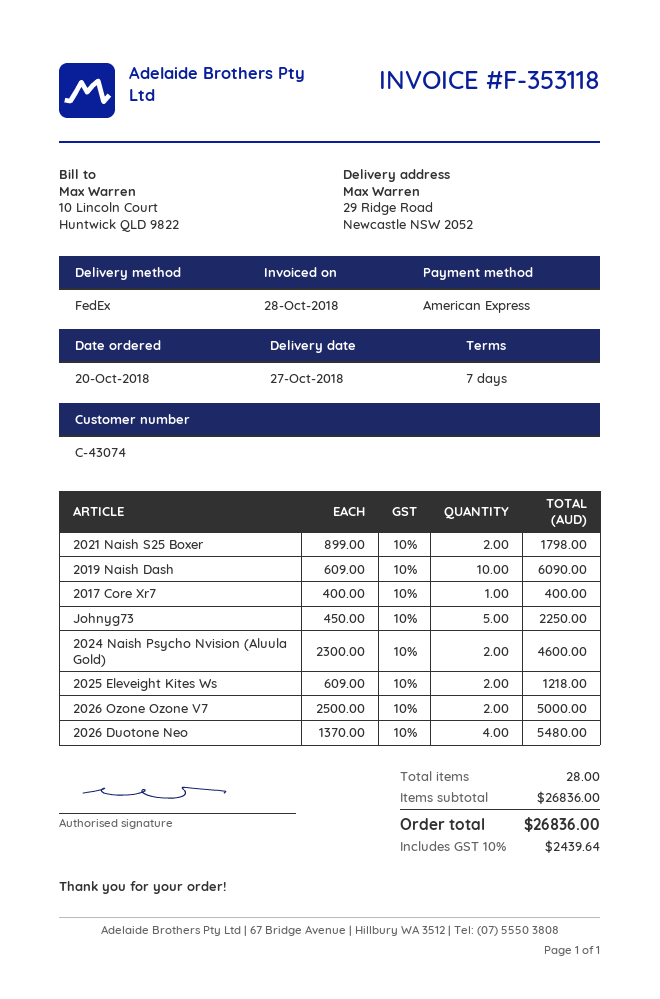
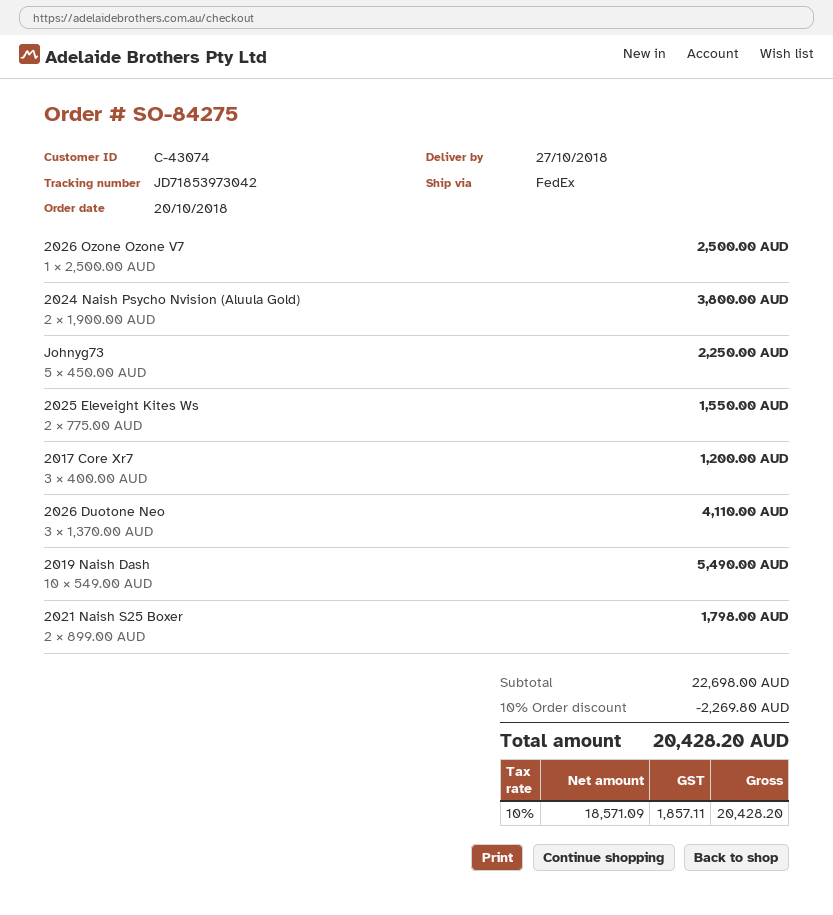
2019 Naish Dash: 10 x 609.00 = 6090.00 -> 10 x 549.00 = 5490.00
2017 Core Xr7: 1 x 400.00 = 400.00 -> 3 x 400.00 = 1200.00
2024 Naish Psycho Nvision (Aluula Gold): 2 x 2300.00 = 4600.00 -> 2 x 1900.00 = 3800.00
2025 Eleveight Kites Ws: 2 x 609.00 = 1218.00 -> 2 x 775.00 = 1550.00
2026 Ozone Ozone V7: 2 x 2500.00 = 5000.00 -> 1 x 2500.00 = 2500.00
2026 Duotone Neo: 4 x 1370.00 = 5480.00 -> 3 x 1370.00 = 4110.00
subtotal: 26836.00 -> 22698.00
discount: none -> 10% = 2269.80
tax: 10% = 2439.64 -> 10% = 1857.11
total: 26836.00 -> 20428.20

